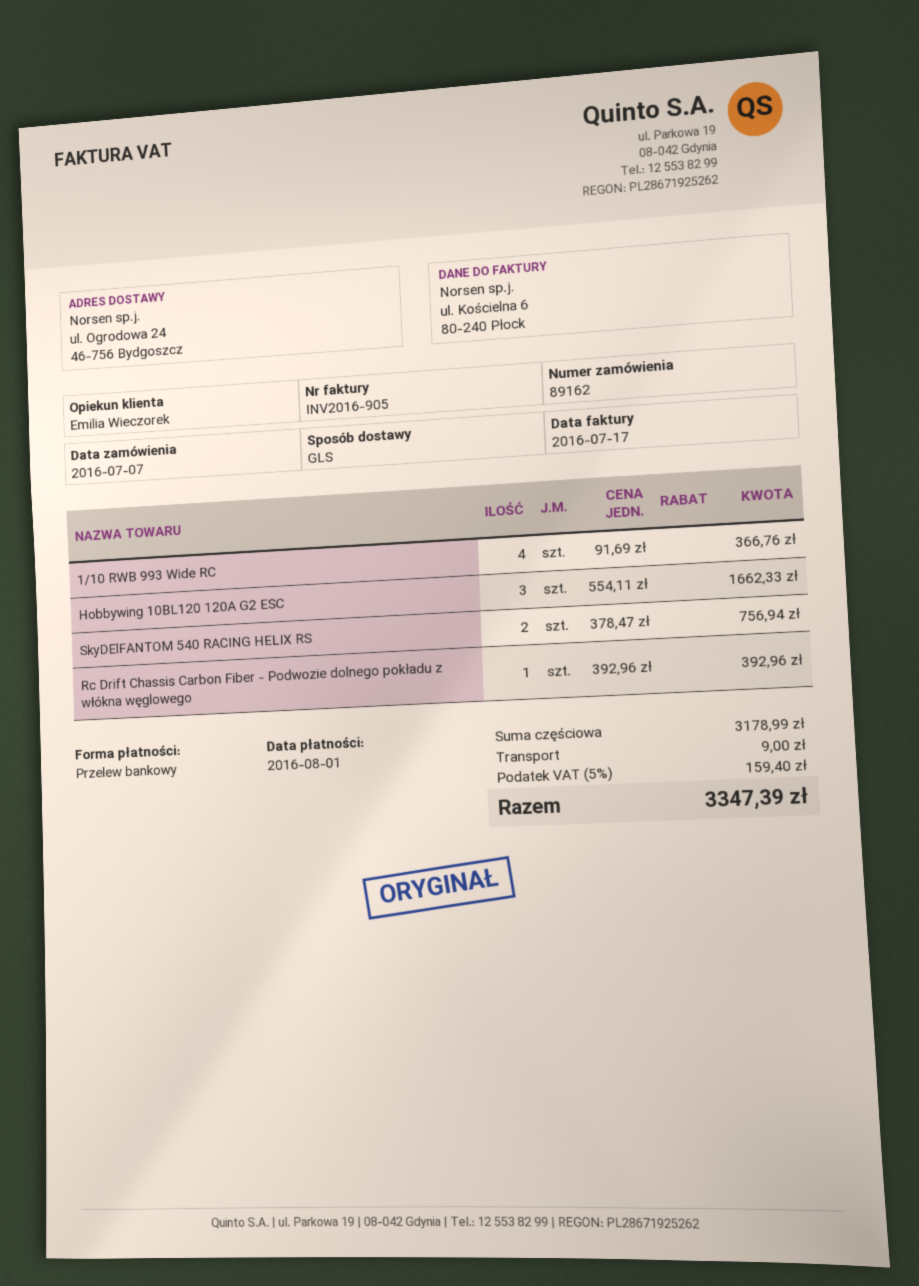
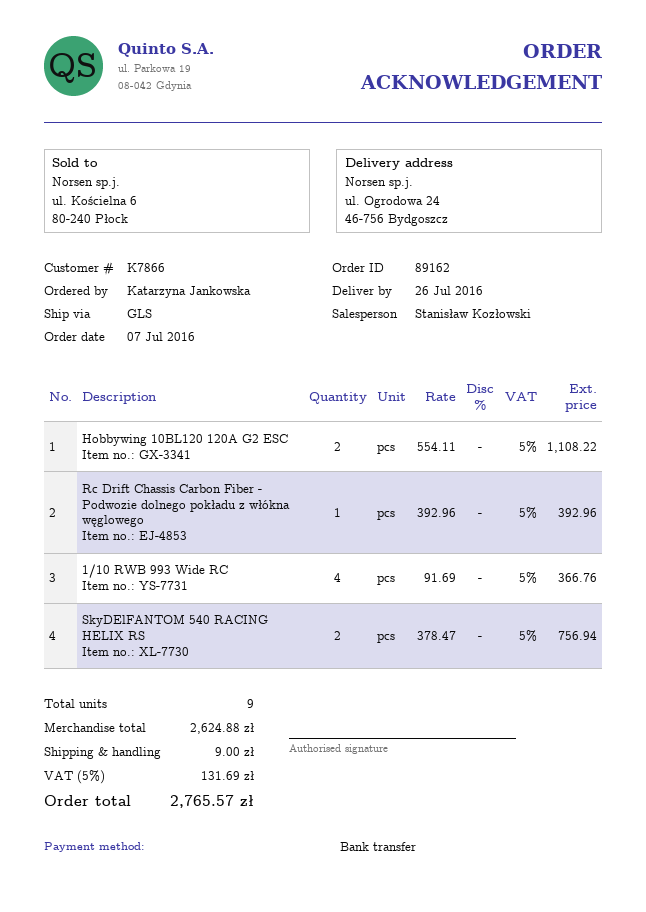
sales rep: Emilia Wieczorek -> Stanisław Kozłowski
Hobbywing 10BL120 120A G2 ESC: 3 x 554.11 = 1662.33 -> 2 x 554.11 = 1108.22
subtotal: 3178.99 -> 2624.88
tax: 5% = 159.40 -> 5% = 131.69
total: 3347.39 -> 2765.57

